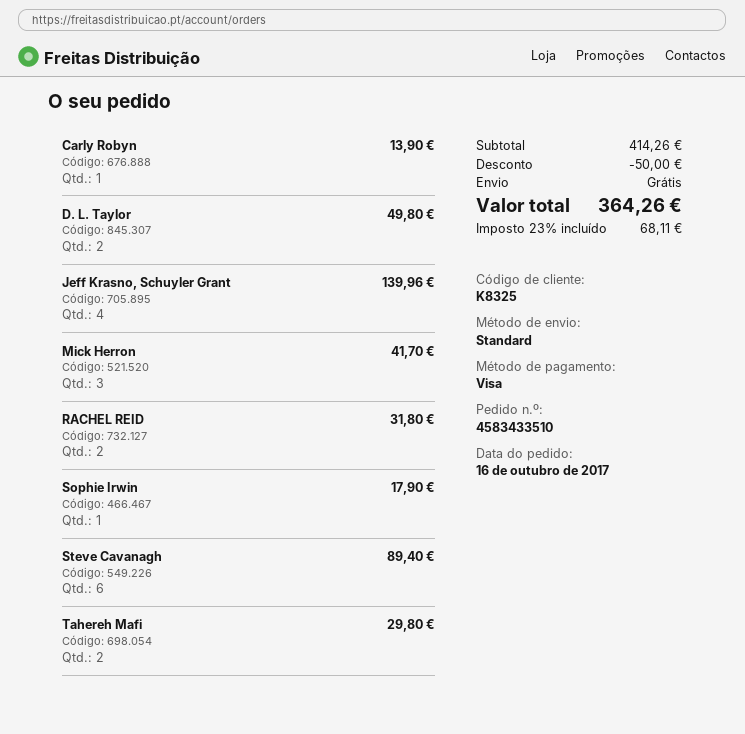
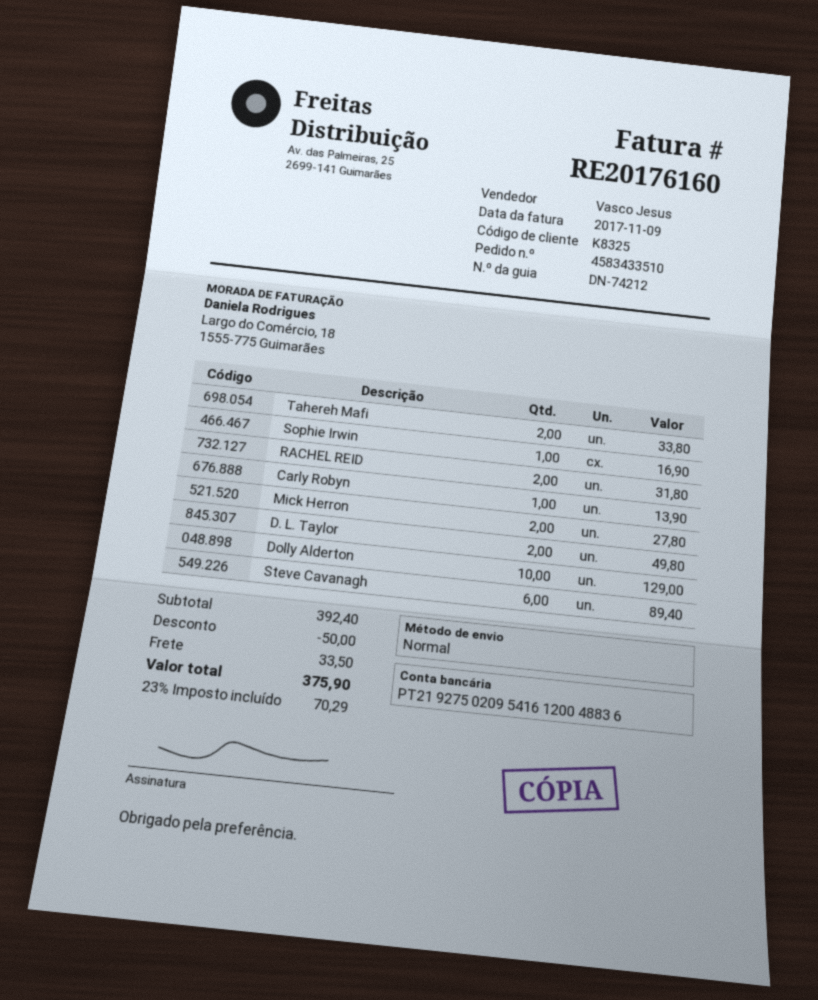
Jeff Krasno, Schuyler Grant: 4 for 139.96 -> none
Mick Herron: 3 for 41.70 -> 2 for 27.80
Sophie Irwin: 1 for 17.90 -> 1 for 16.90
Tahereh Mafi: 2 for 29.80 -> 2 for 33.80
Dolly Alderton: none -> 10 for 129.00
subtotal: 414.26 -> 392.40
shipping: 0.00 -> 33.50
tax: 23% = 68.11 -> 23% = 70.29
total: 364.26 -> 375.90

